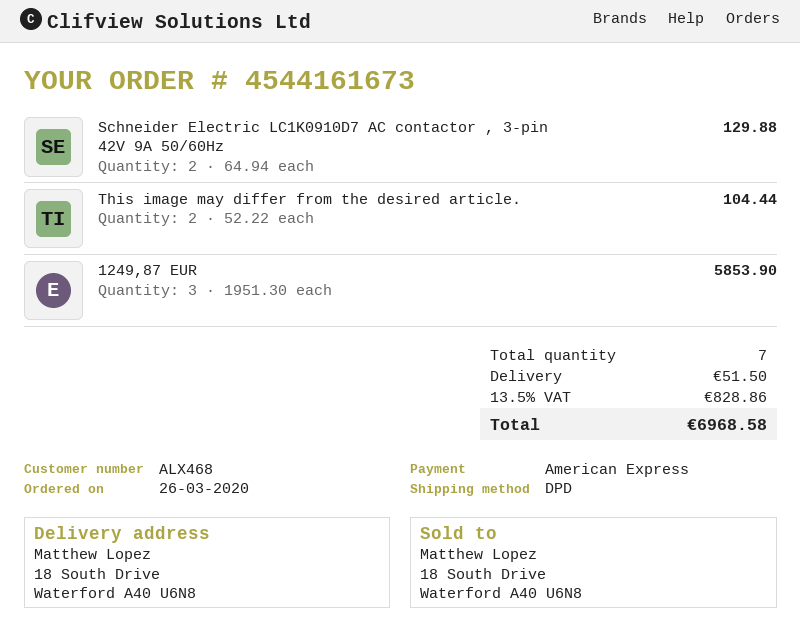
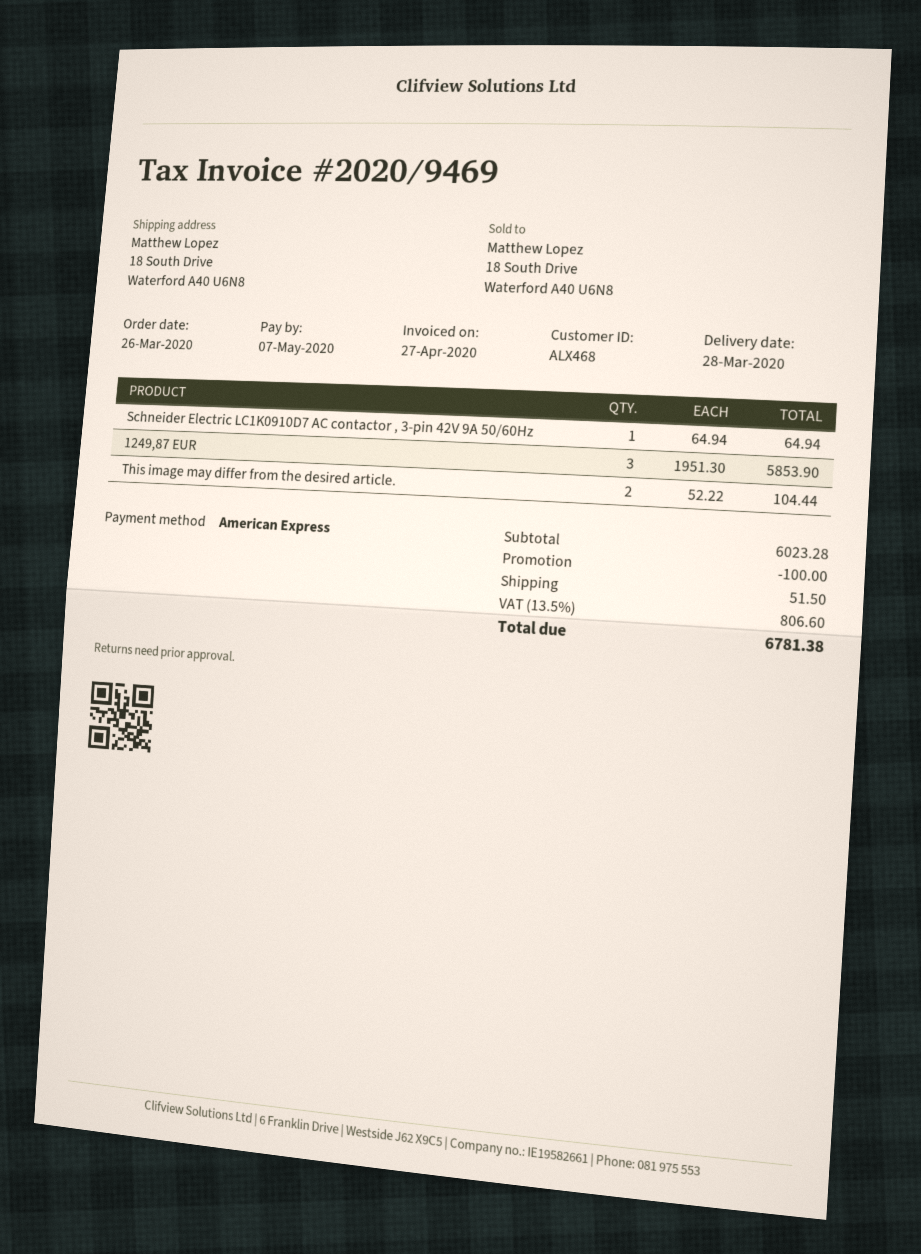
Schneider Electric LC1K0910D7 AC contactor , 3-pin 42V 9A 50/60Hz: 2 x 64.94 = 129.88 -> 1 x 64.94 = 64.94
discount: none -> 100.00
tax: 13.5% = 828.86 -> 13.5% = 806.60
total: 6968.58 -> 6781.38

